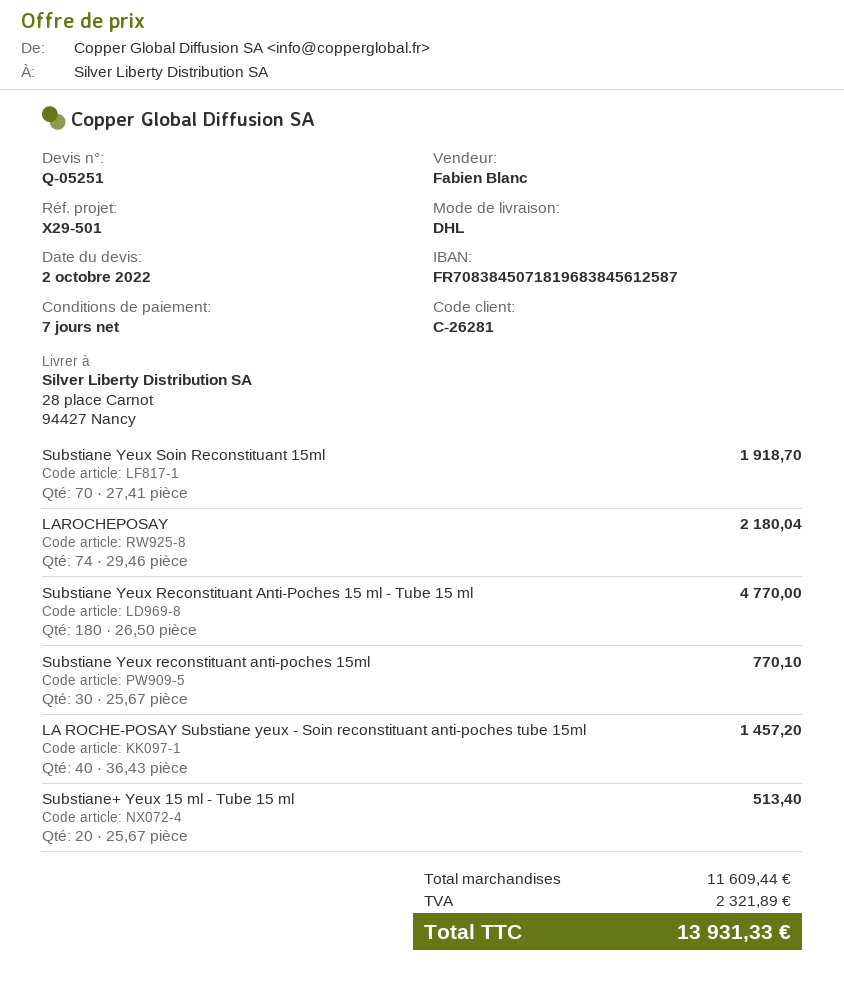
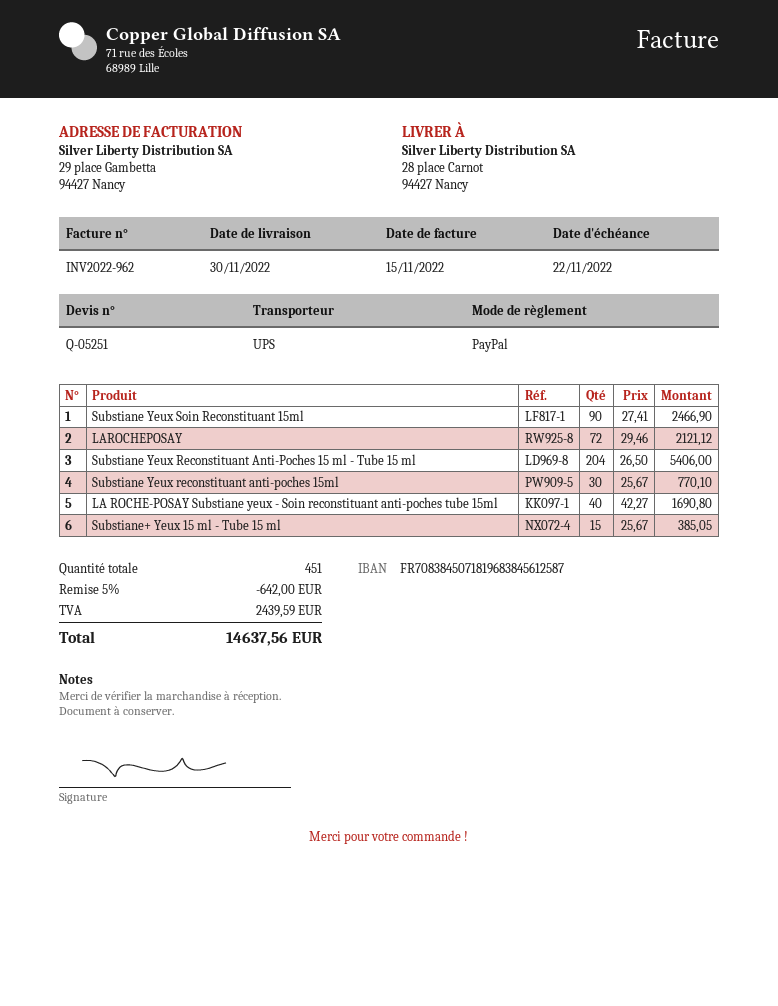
shipping method: DHL -> UPS
Substiane Yeux Soin Reconstituant 15ml: 70 x 27.41 = 1918.70 -> 90 x 27.41 = 2466.90
LAROCHEPOSAY: 74 x 29.46 = 2180.04 -> 72 x 29.46 = 2121.12
Substiane Yeux Reconstituant Anti-Poches 15 ml - Tube 15 ml: 180 x 26.50 = 4770.00 -> 204 x 26.50 = 5406.00
LA ROCHE-POSAY Substiane yeux - Soin reconstituant anti-poches tube 15ml: 40 x 36.43 = 1457.20 -> 40 x 42.27 = 1690.80
Substiane+ Yeux 15 ml - Tube 15 ml: 20 x 25.67 = 513.40 -> 15 x 25.67 = 385.05
discount: none -> 5% = 642.00
tax: 2321.89 -> 2439.59
total: 13931.33 -> 14637.56

